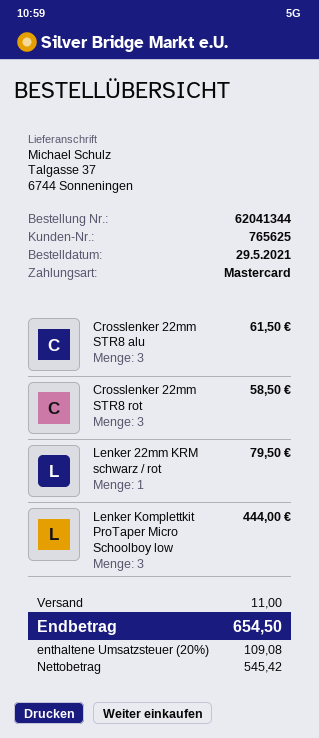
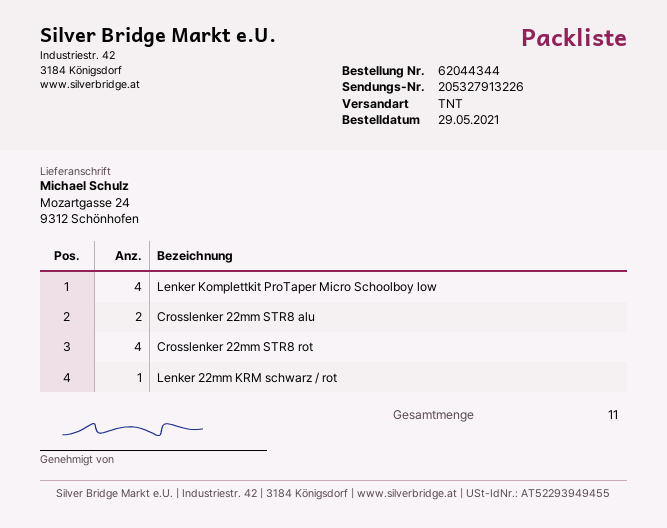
order number: 62041344 -> 62044344
ship to: Talgasse 37, 6744 Sonneningen -> Mozartgasse 24, 9312 Schönhofen
Crosslenker 22mm STR8 alu: 3 -> 2
Crosslenker 22mm STR8 rot: 3 -> 4
Lenker Komplettkit ProTaper Micro Schoolboy low: 3 -> 4

